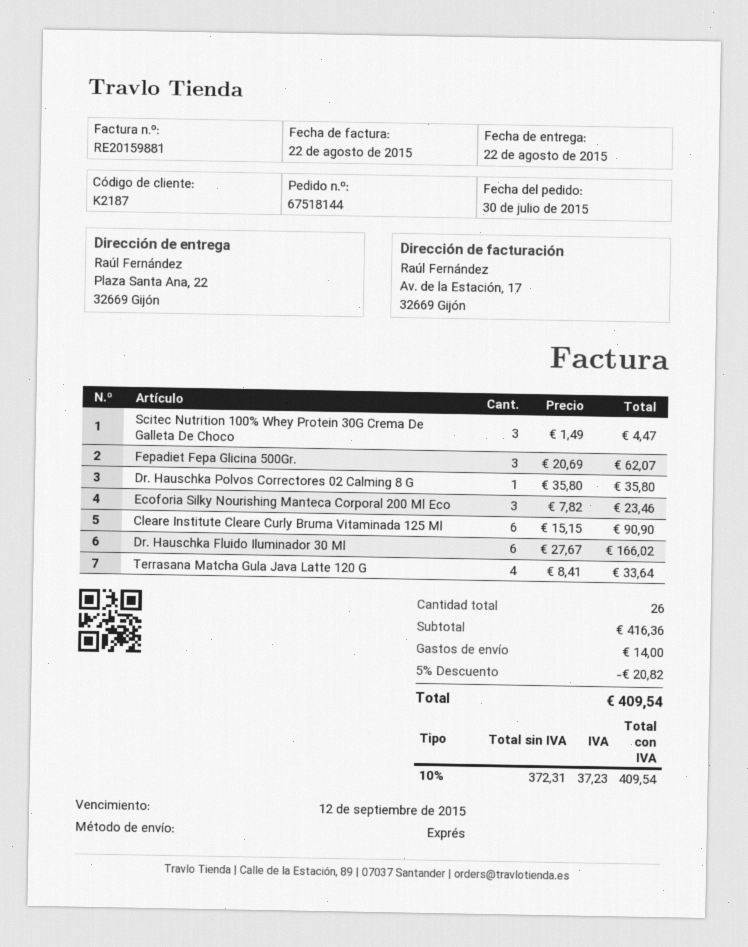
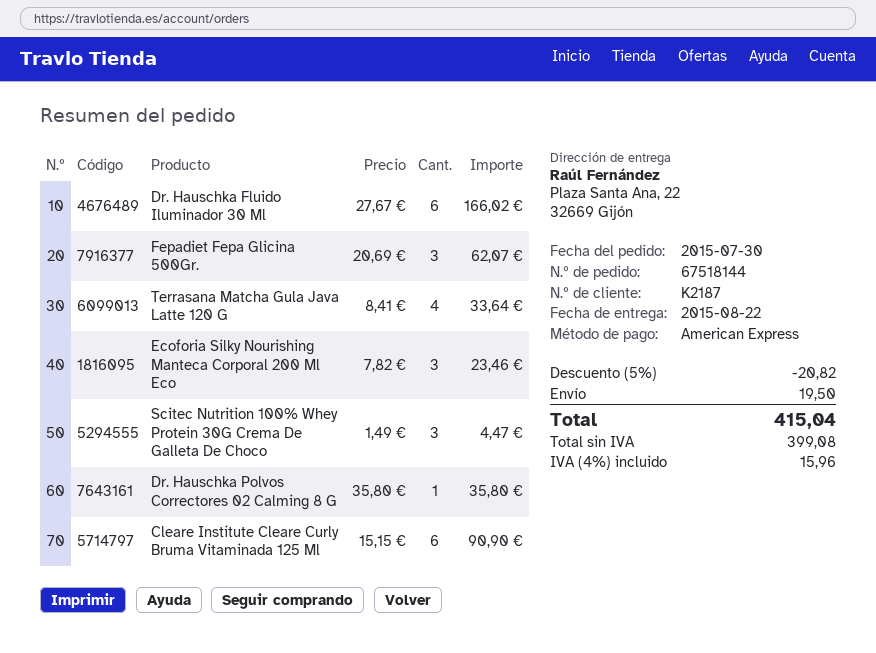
shipping: 14.00 -> 19.50
net: 372.31 -> 399.08
tax: 10% = 37.23 -> 4% = 15.96
total: 409.54 -> 415.04

